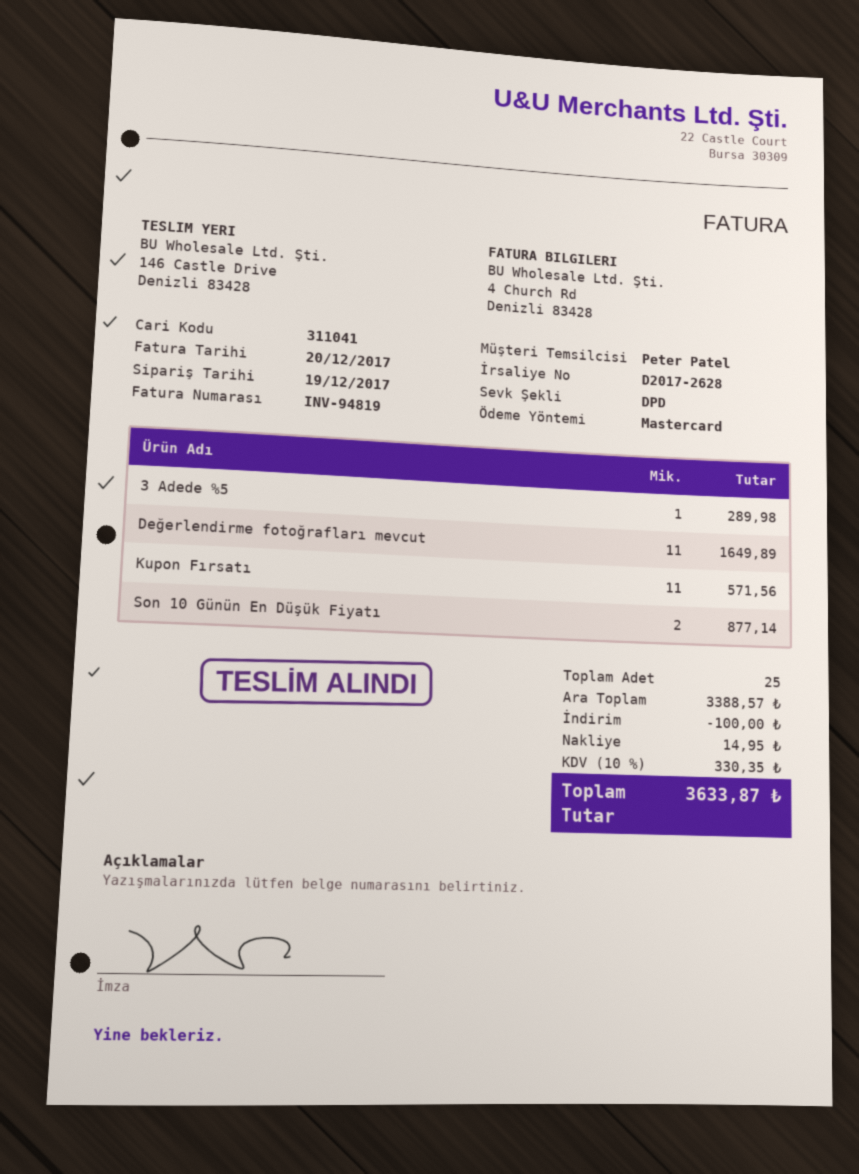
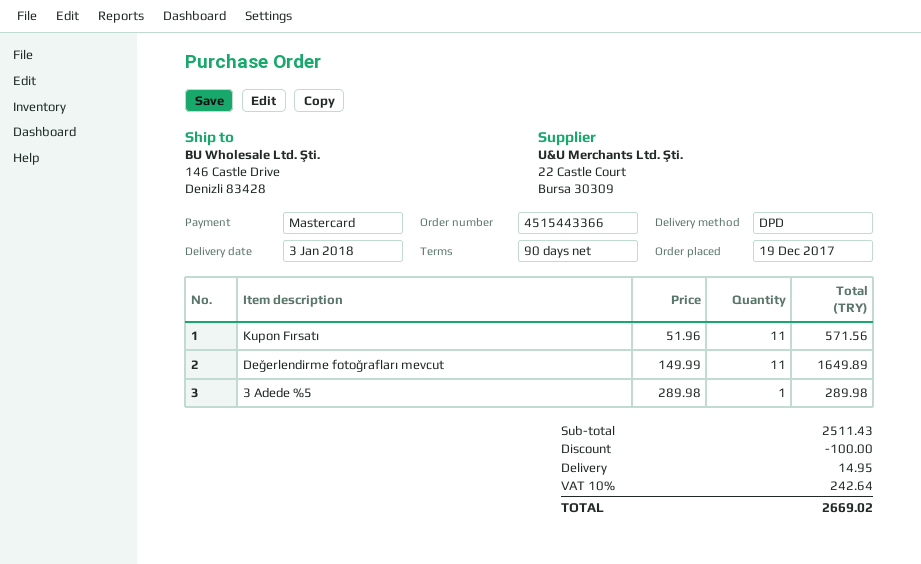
Son 10 Günün En Düşük Fiyatı: 2 for 877.14 -> none
subtotal: 3388.57 -> 2511.43
tax: 10% = 330.35 -> 10% = 242.64
total: 3633.87 -> 2669.02

